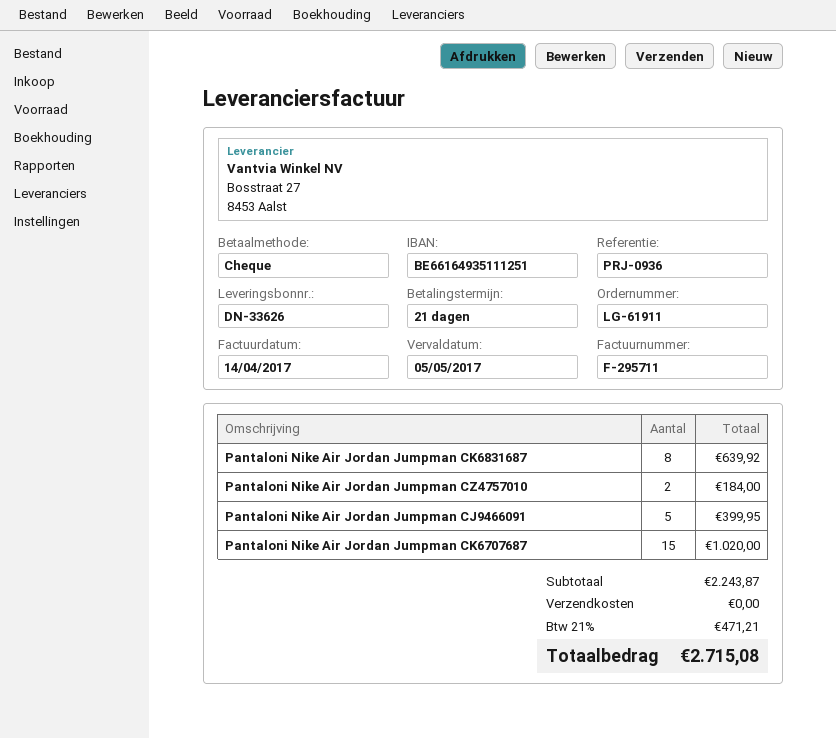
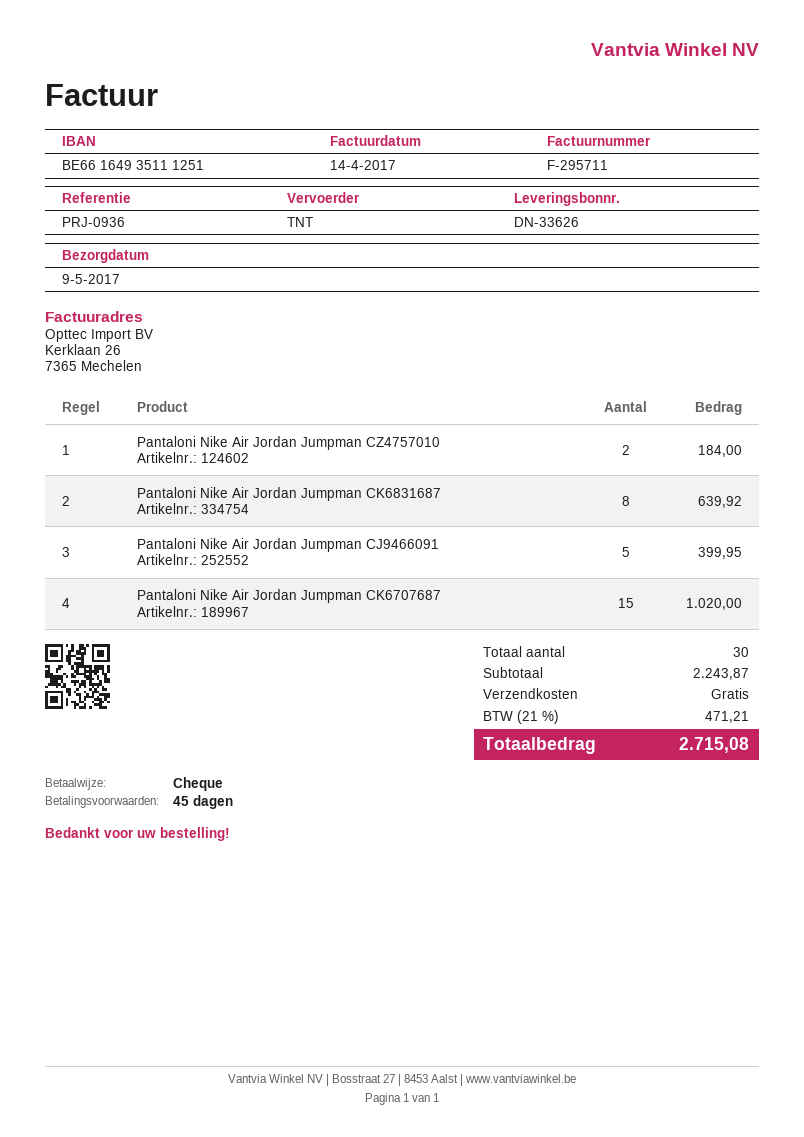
payment terms: 21 days -> 45 days

